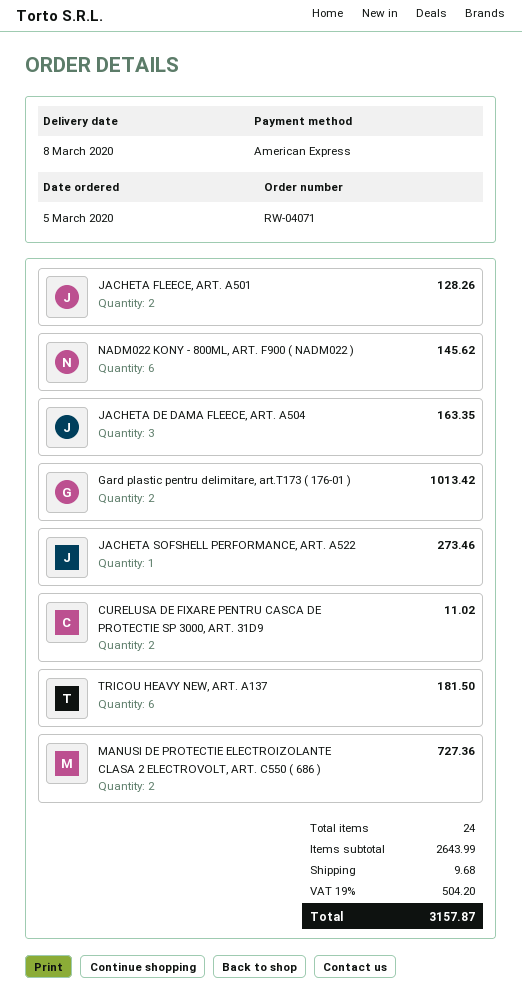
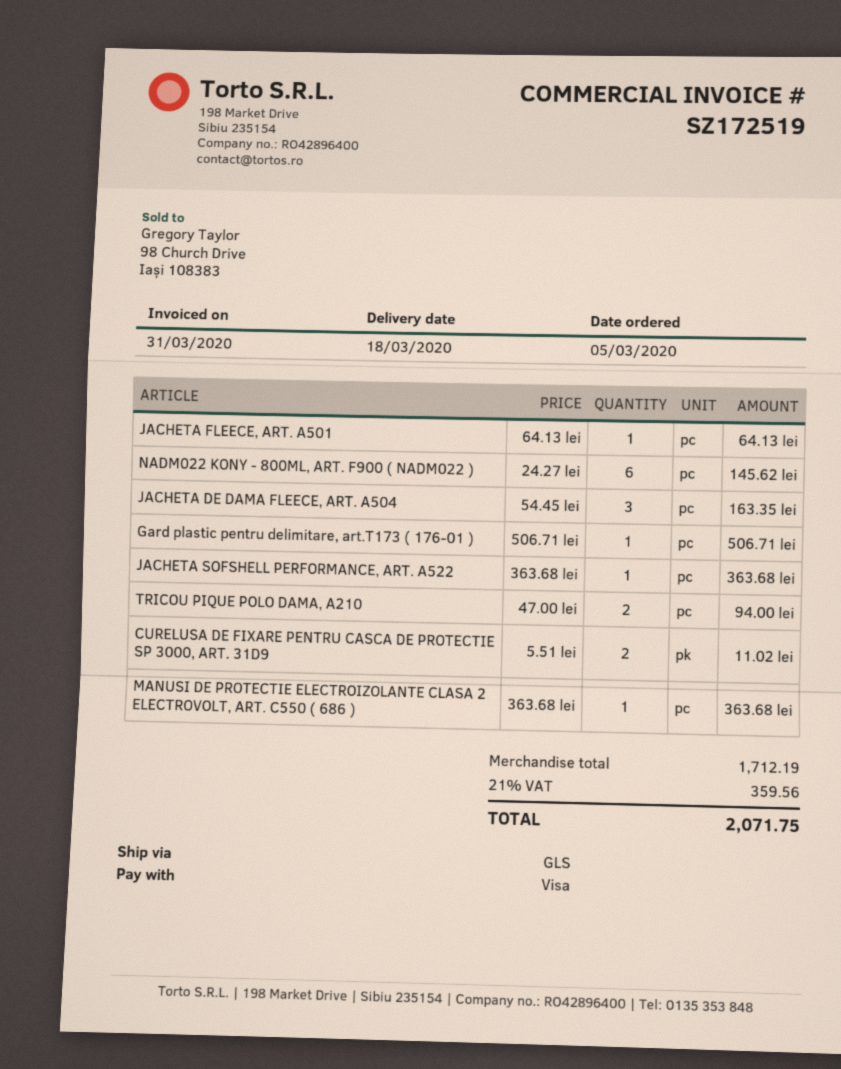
delivery date: 2020-03-08 -> 2020-03-18
payment method: American Express -> Visa
JACHETA FLEECE, ART. A501: 2 for 128.26 -> 1 for 64.13
Gard plastic pentru delimitare, art.T173 ( 176-01 ): 2 for 1013.42 -> 1 for 506.71
JACHETA SOFSHELL PERFORMANCE, ART. A522: 1 for 273.46 -> 1 for 363.68
TRICOU HEAVY NEW, ART. A137: 6 for 181.50 -> none
MANUSI DE PROTECTIE ELECTROIZOLANTE CLASA 2 ELECTROVOLT, ART. C550 ( 686 ): 2 for 727.36 -> 1 for 363.68
TRICOU PIQUE POLO DAMA, A210: none -> 2 for 94.00
subtotal: 2643.99 -> 1712.19
shipping: 9.68 -> none
tax: 19% = 504.20 -> 21% = 359.56
total: 3157.87 -> 2071.75

